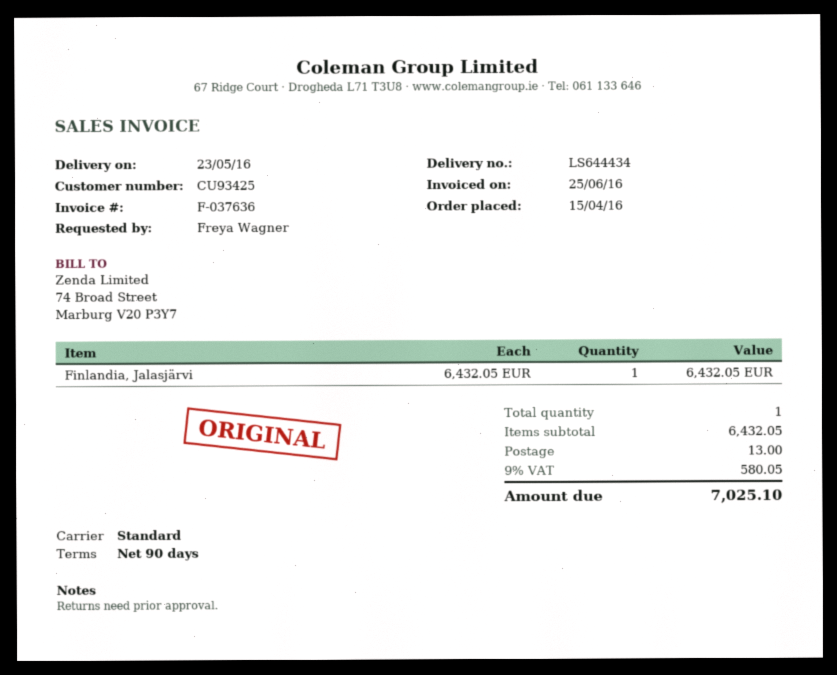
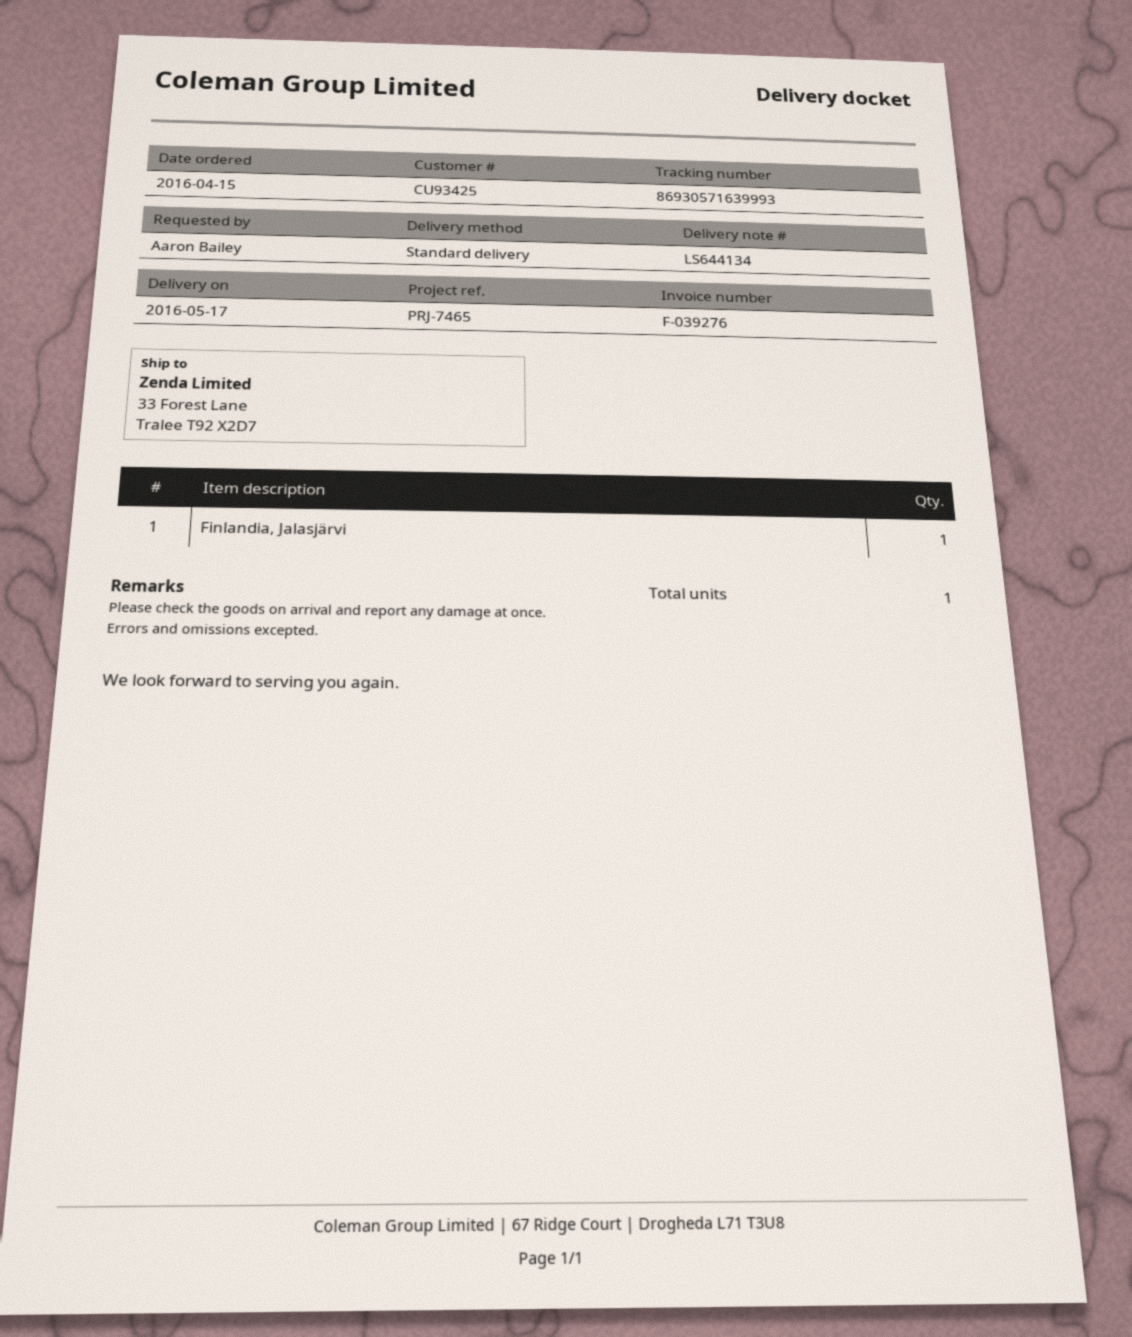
delivery note number: LS644434 -> LS644134
delivery date: 2016-05-23 -> 2016-05-17
invoice number: F-037636 -> F-039276
ordered by: Freya Wagner -> Aaron Bailey

